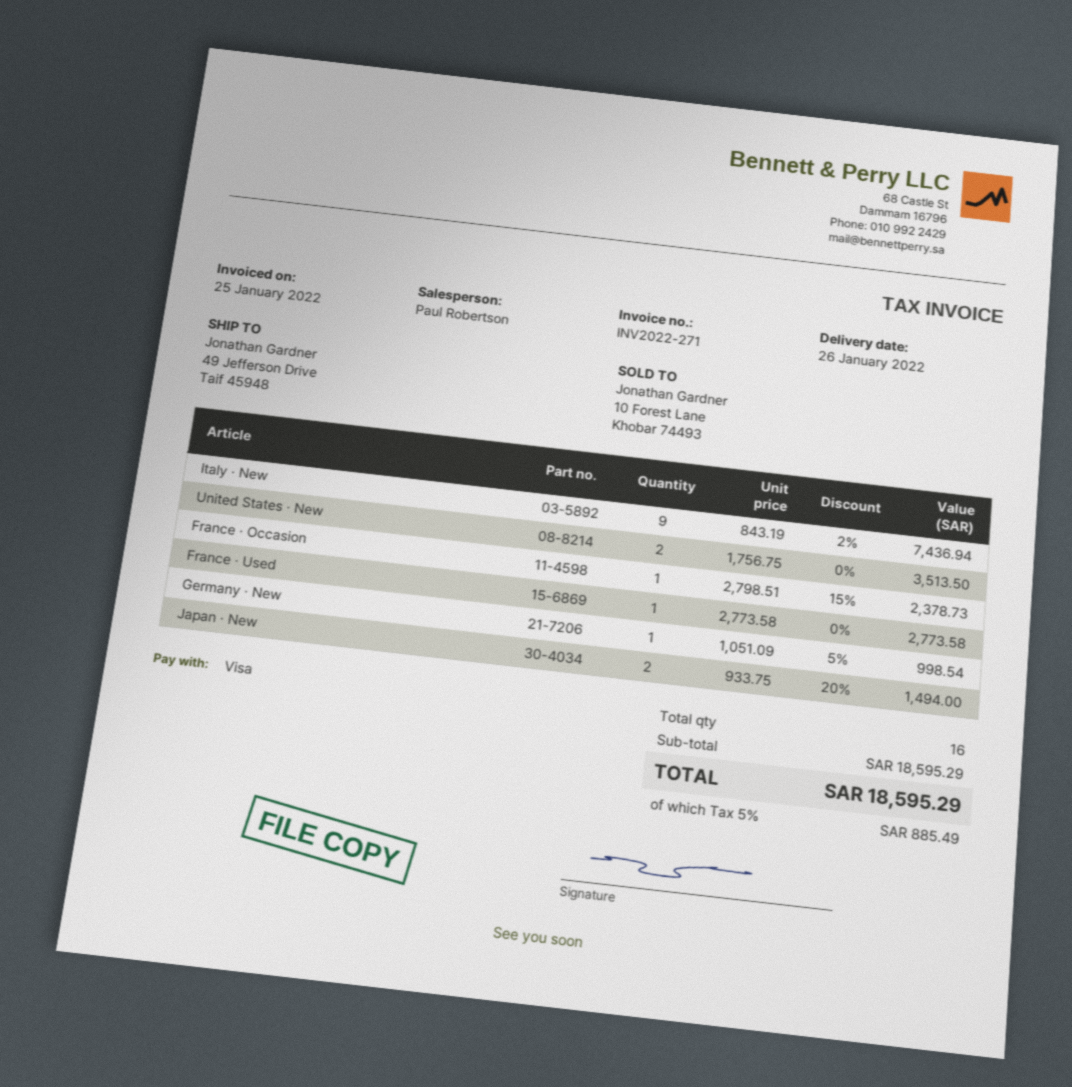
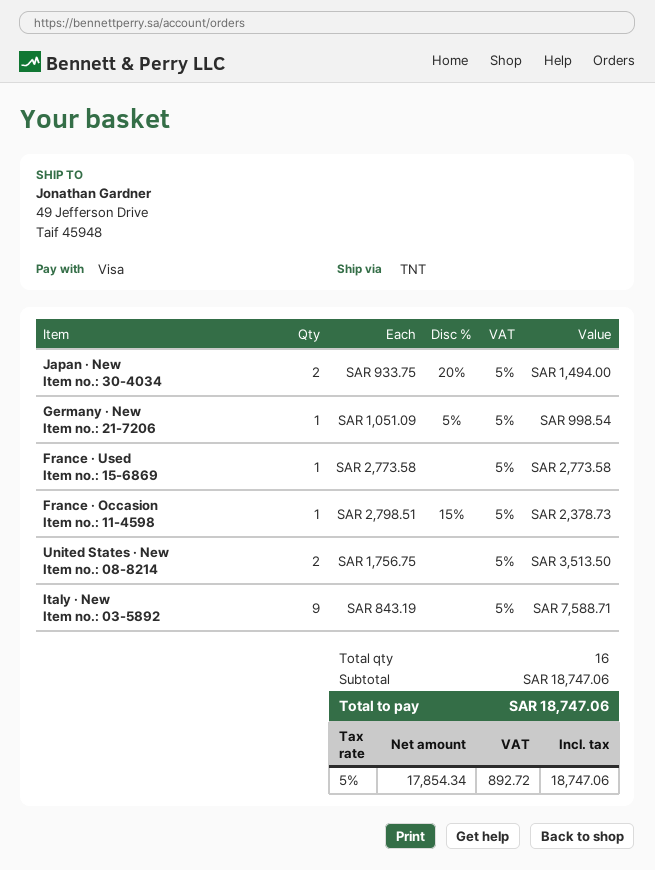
Italy · New: 9 x 843.19 - 2% = 7436.94 -> 9 x 843.19 = 7588.71
subtotal: 18595.29 -> 18747.06
tax: 5% = 885.49 -> 5% = 892.72
total: 18595.29 -> 18747.06

